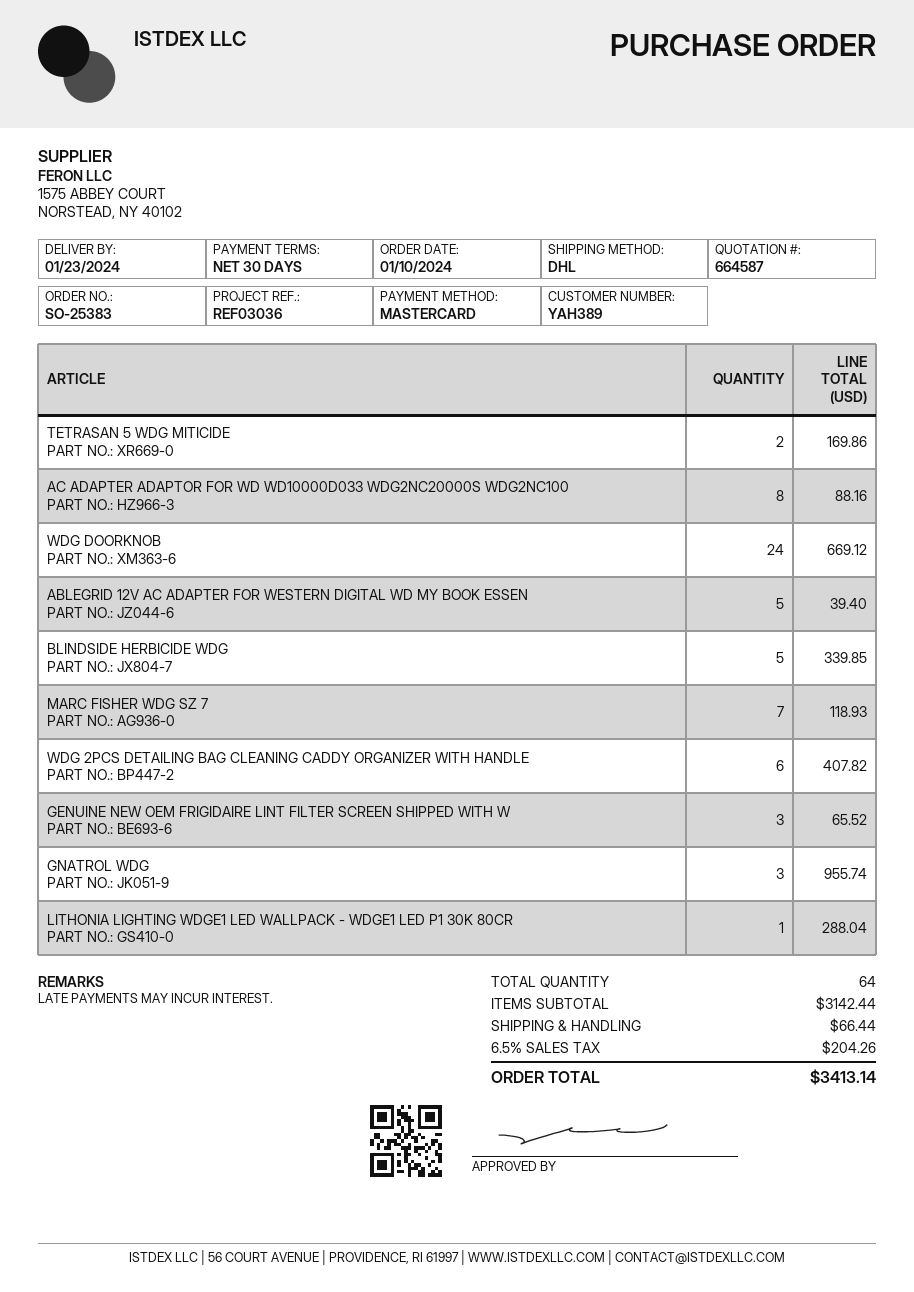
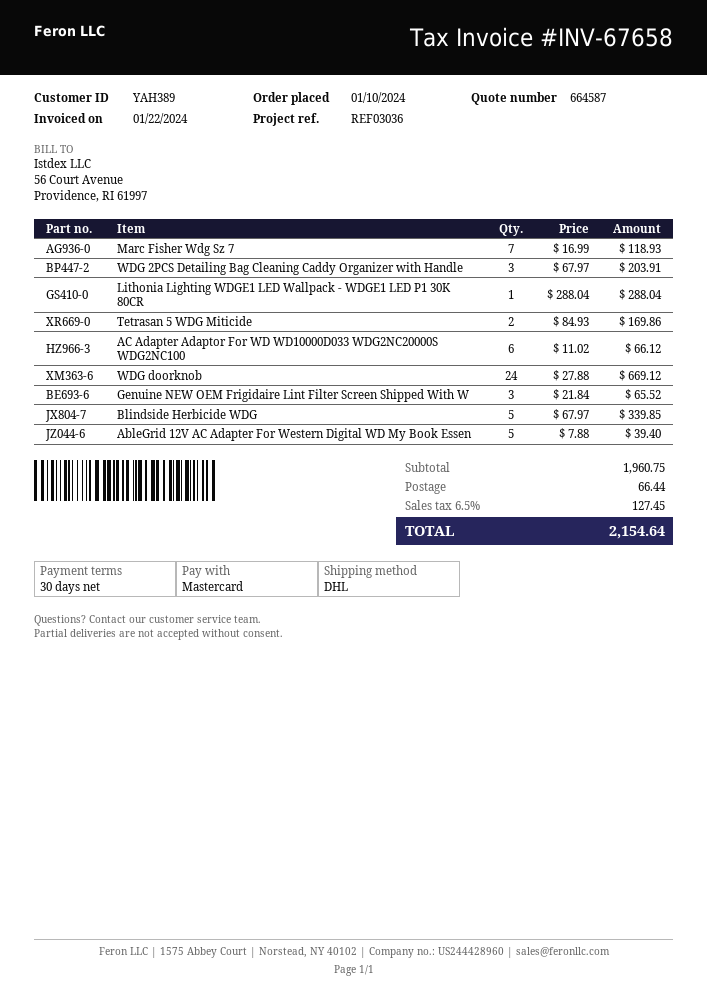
AC ADAPTER ADAPTOR FOR WD WD10000D033 WDG2NC20000S WDG2NC100: 8 for 88.16 -> 6 for 66.12
WDG 2PCS DETAILING BAG CLEANING CADDY ORGANIZER WITH HANDLE: 6 for 407.82 -> 3 for 203.91
GNATROL WDG: 3 for 955.74 -> none
subtotal: 3142.44 -> 1960.75
tax: 6.5% = 204.26 -> 6.5% = 127.45
total: 3413.14 -> 2154.64

